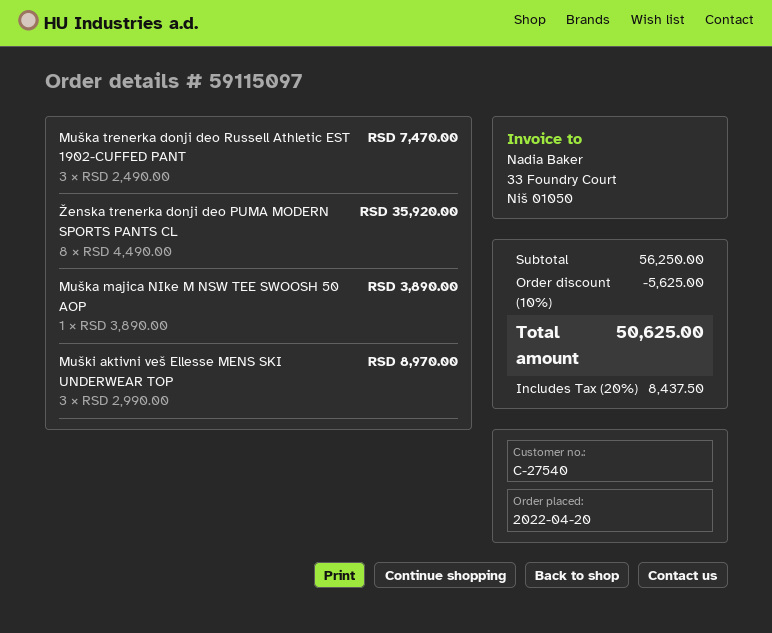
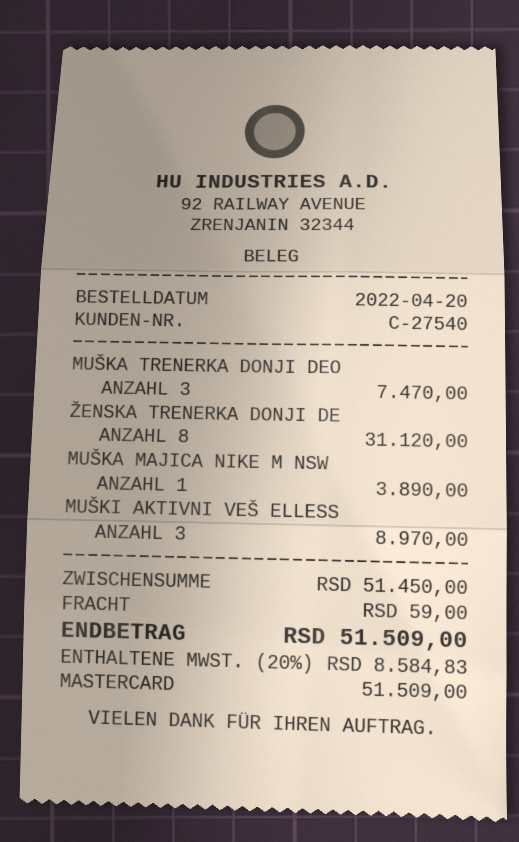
Ženska trenerka donji deo PUMA MODERN SPORTS PANTS CL: 8 for 35920.00 -> 8 for 31120.00
subtotal: 56250.00 -> 51450.00
discount: 10% = 5625.00 -> none
shipping: none -> 59.00
tax: 20% = 8437.50 -> 20% = 8584.83
total: 50625.00 -> 51509.00

